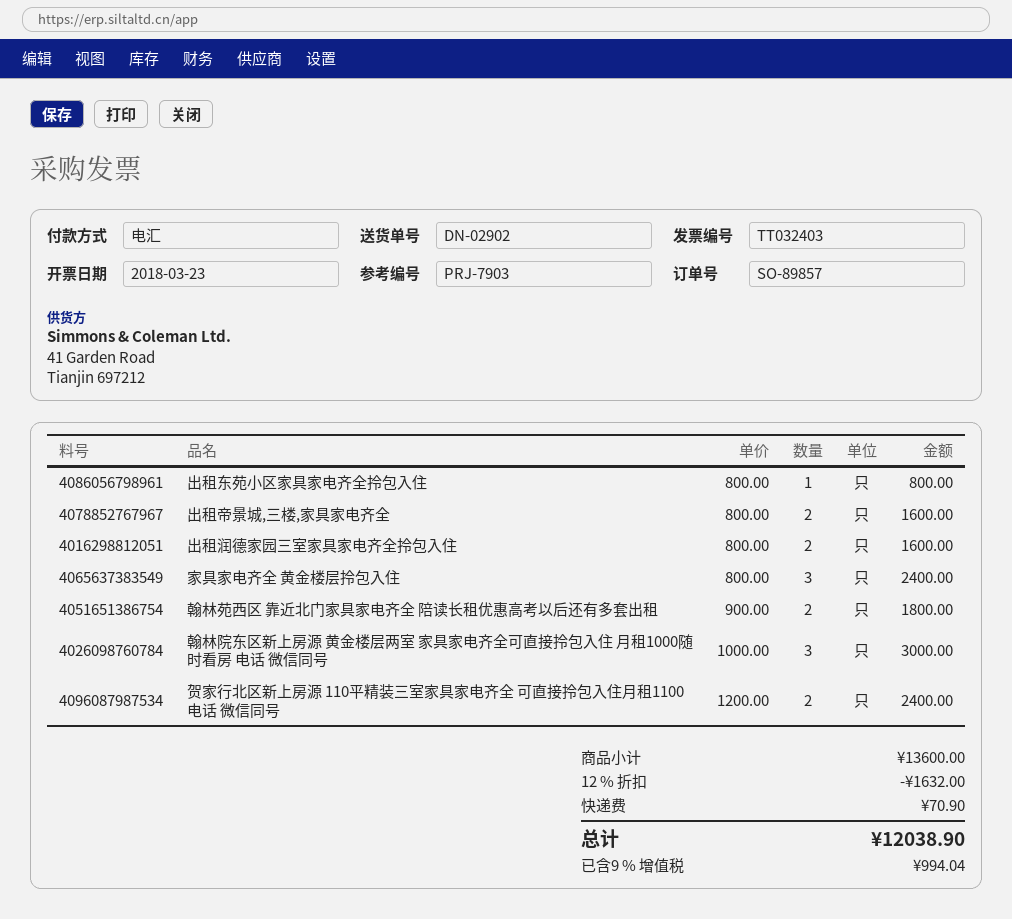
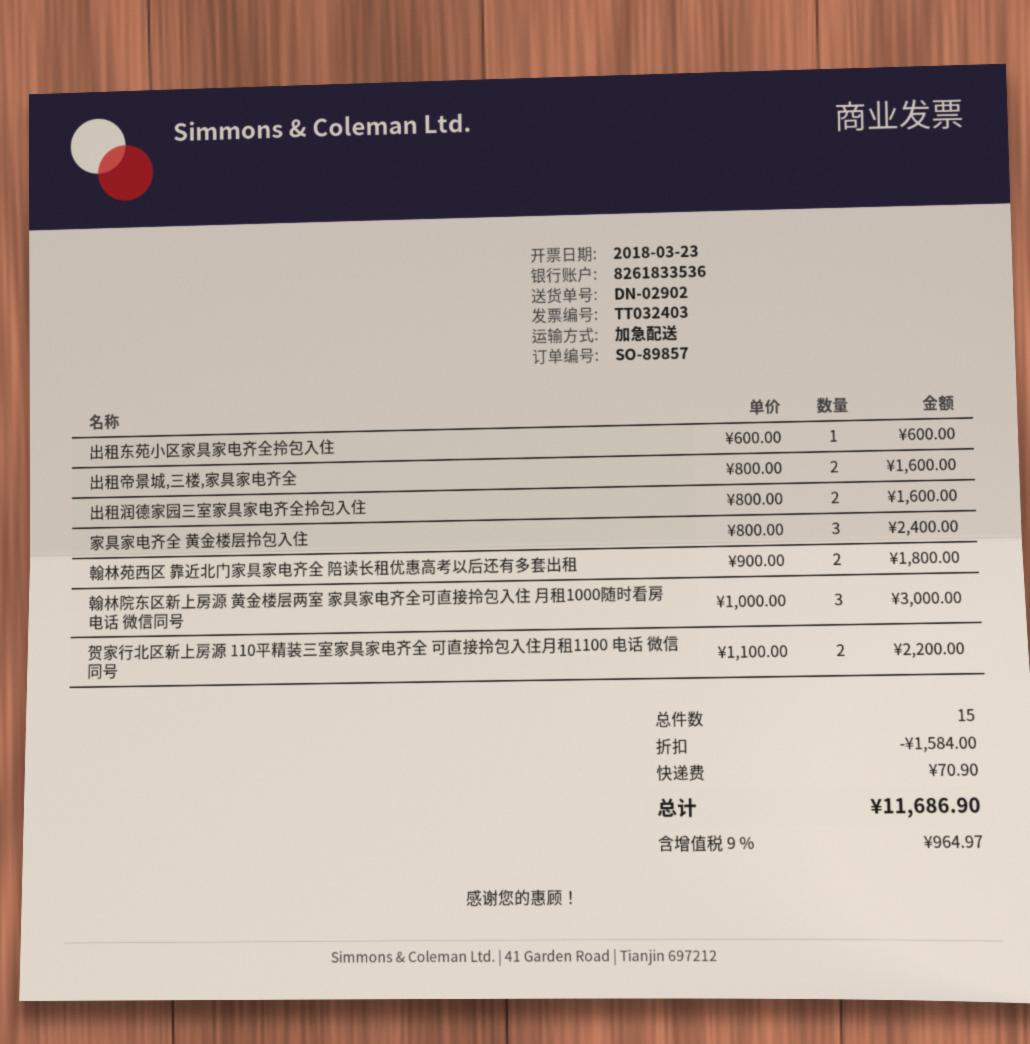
出租东苑小区家具家电齐全拎包入住: 1 x 800.00 = 800.00 -> 1 x 600.00 = 600.00
贺家行北区新上房源 110平精装三室家具家电齐全 可直接拎包入住月租1100 电话 微信同号: 2 x 1200.00 = 2400.00 -> 2 x 1100.00 = 2200.00
discount: 1632.00 -> 1584.00
tax: 9% = 994.04 -> 9% = 964.97
total: 12038.90 -> 11686.90

